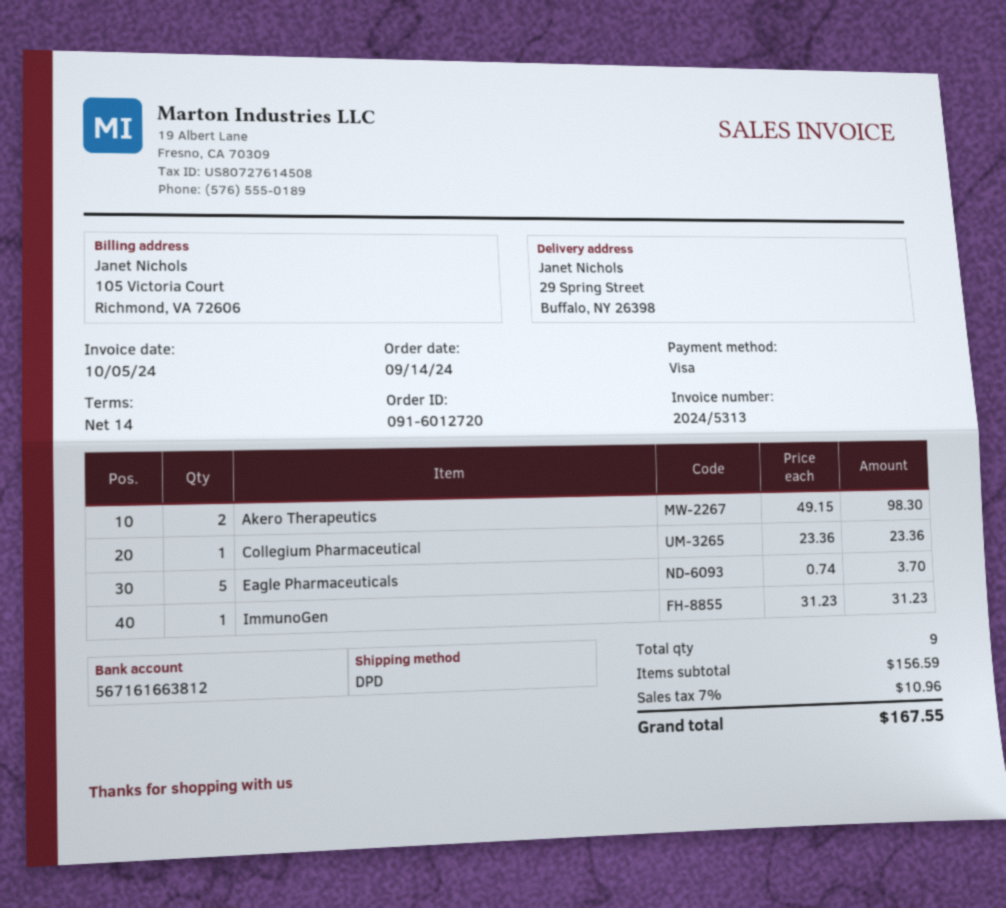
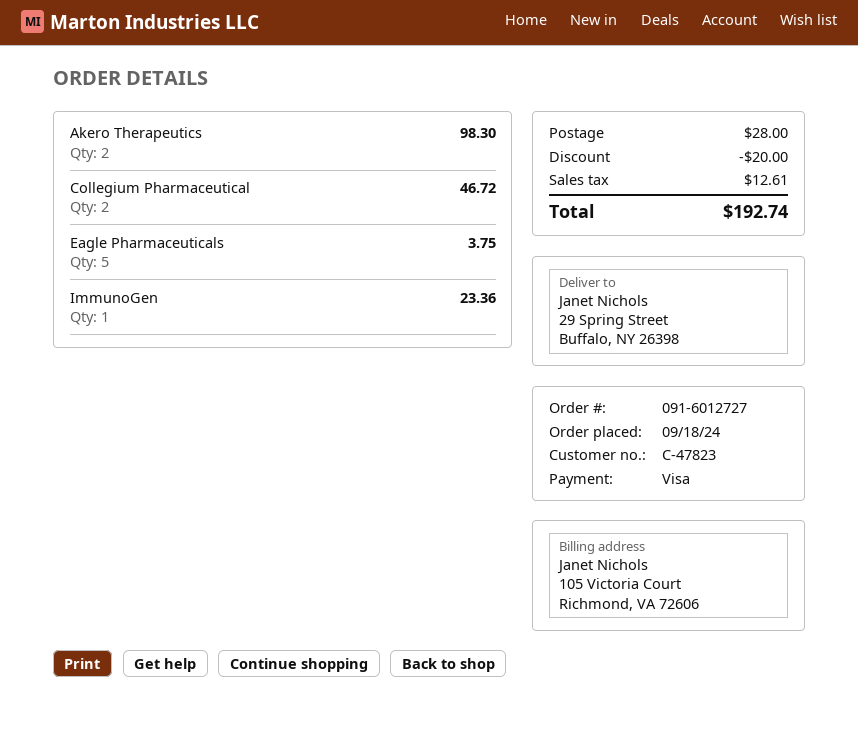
order number: 091-6012720 -> 091-6012727
order date: 2024-09-14 -> 2024-09-18
Collegium Pharmaceutical: 1 for 23.36 -> 2 for 46.72
Eagle Pharmaceuticals: 5 for 3.70 -> 5 for 3.75
ImmunoGen: 1 for 31.23 -> 1 for 23.36
discount: none -> 20.00
shipping: none -> 28.00
tax: 10.96 -> 12.61
total: 167.55 -> 192.74

